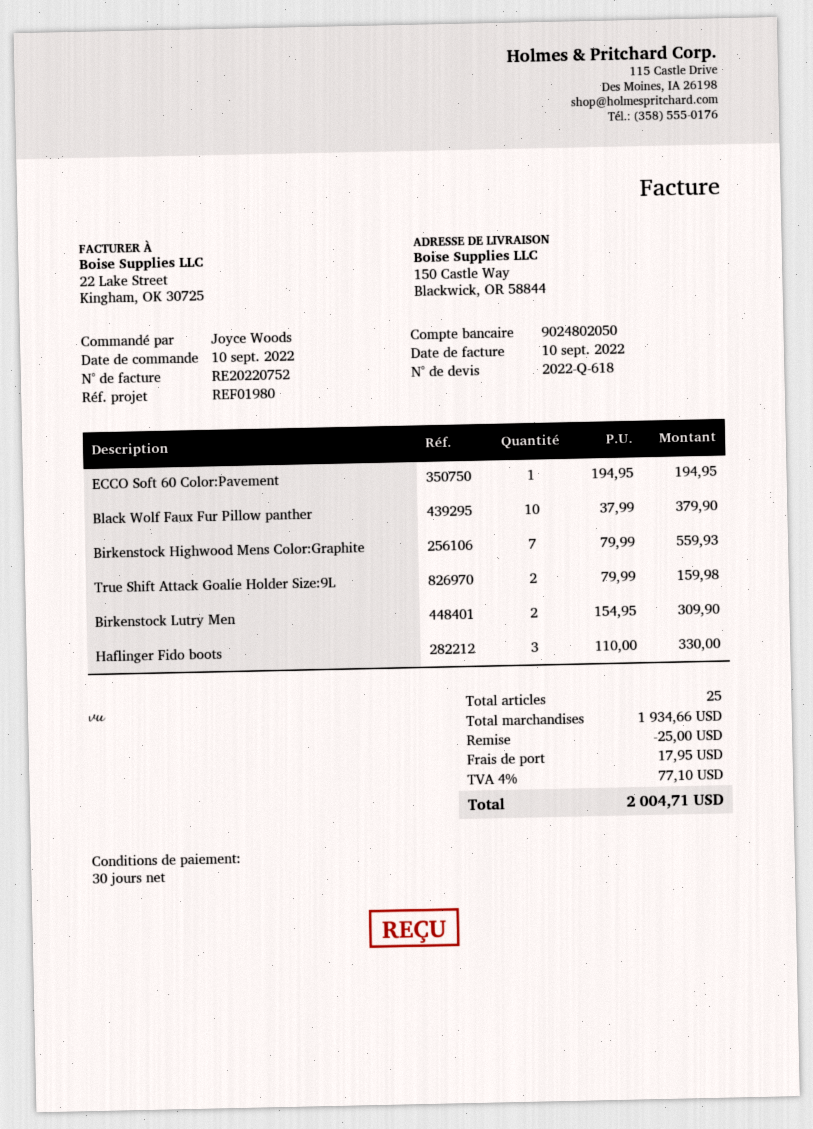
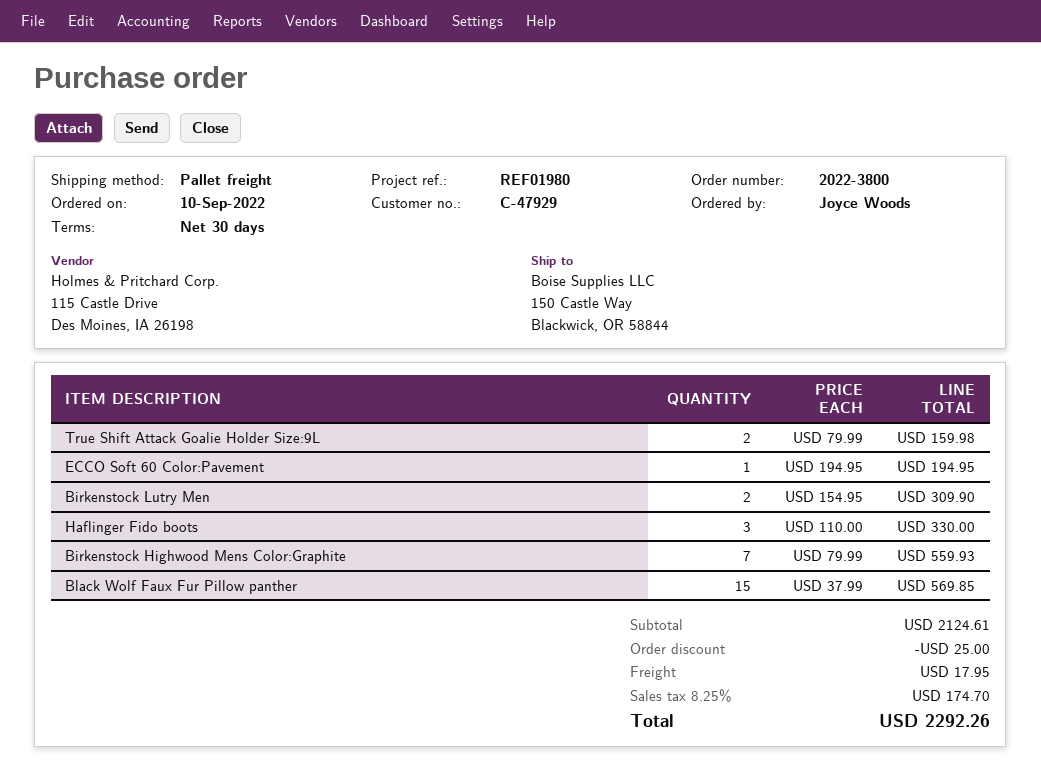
Black Wolf Faux Fur Pillow panther: 10 x 37.99 = 379.90 -> 15 x 37.99 = 569.85
subtotal: 1934.66 -> 2124.61
tax: 4% = 77.10 -> 8.25% = 174.70
total: 2004.71 -> 2292.26

